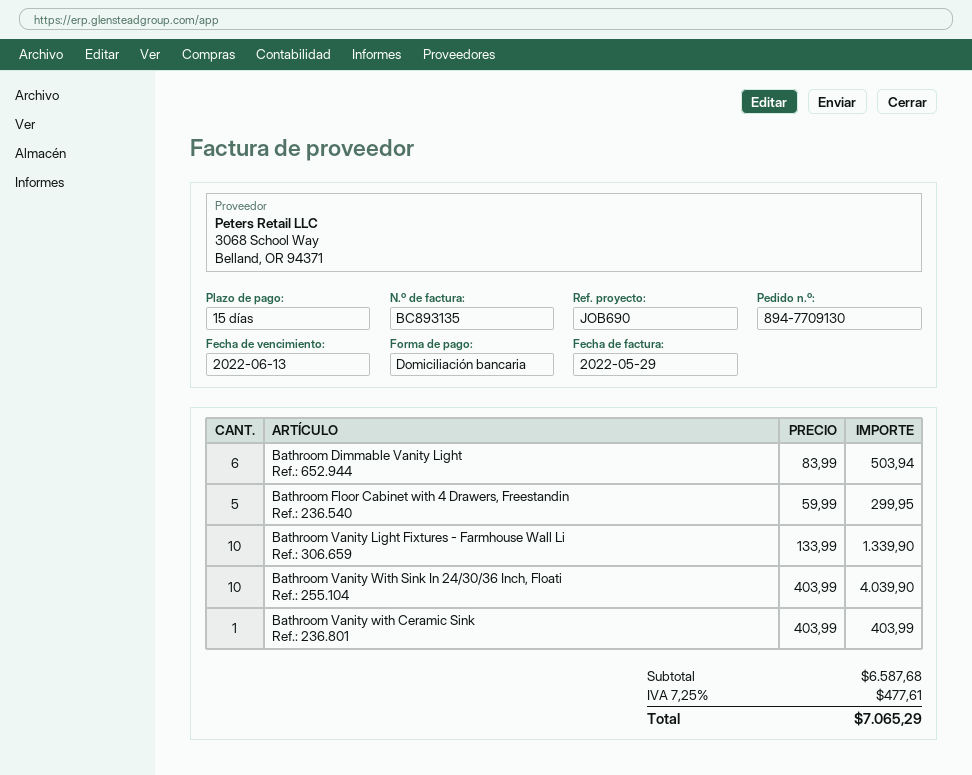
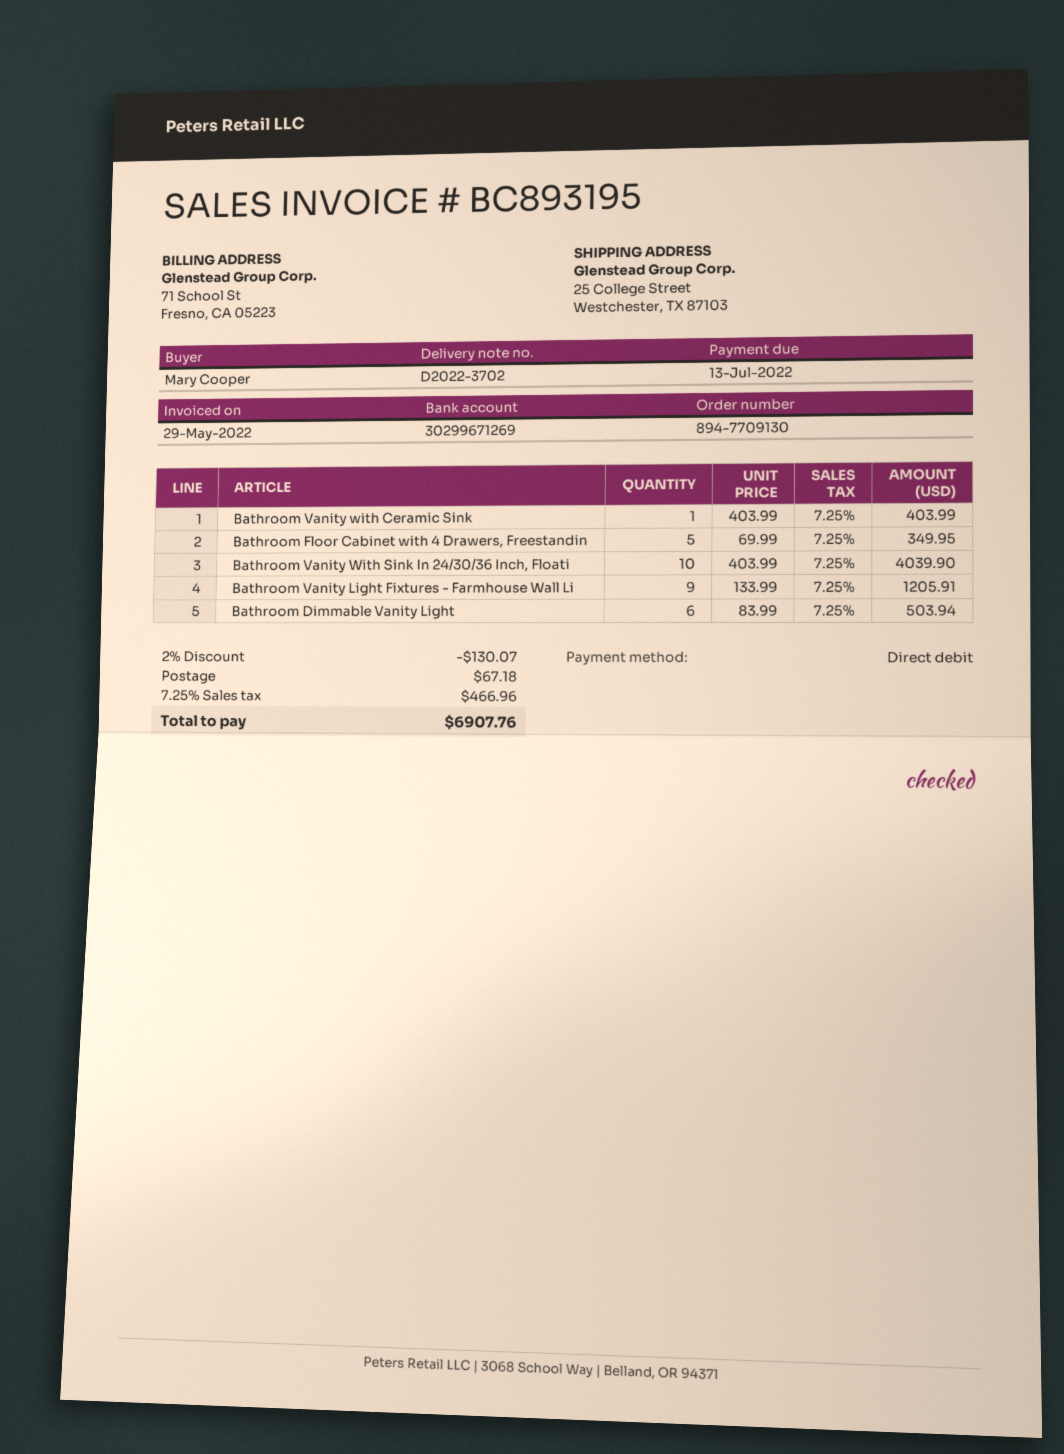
invoice number: BC893135 -> BC893195
due date: 2022-06-13 -> 2022-07-13
Bathroom Floor Cabinet with 4 Drawers, Freestandin: 5 x 59.99 = 299.95 -> 5 x 69.99 = 349.95
Bathroom Vanity Light Fixtures - Farmhouse Wall Li: 10 x 133.99 = 1339.90 -> 9 x 133.99 = 1205.91
discount: none -> 2% = 130.07
shipping: none -> 67.18
tax: 7.25% = 477.61 -> 7.25% = 466.96
total: 7065.29 -> 6907.76

